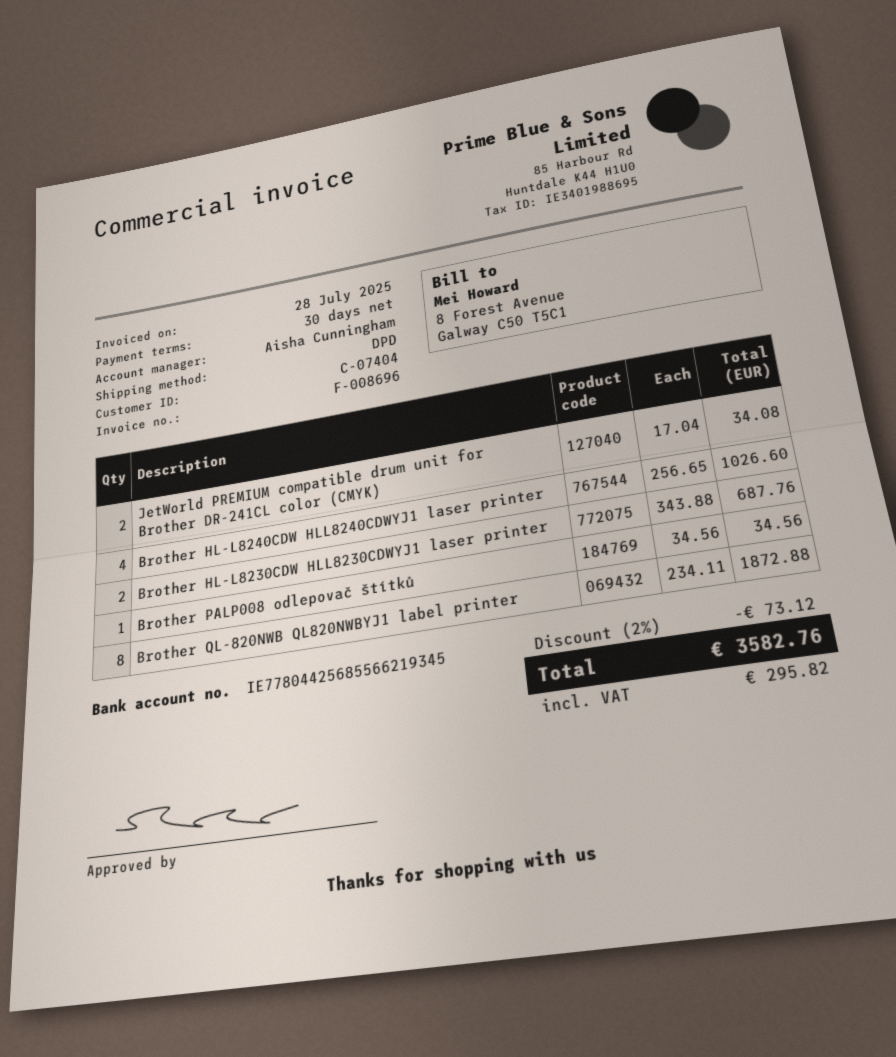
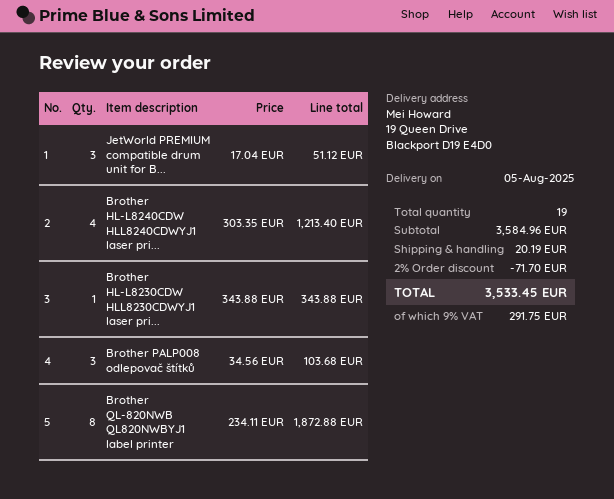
JetWorld PREMIUM compatible drum unit for Brother DR-241CL color (CMYK): 2 x 17.04 = 34.08 -> 3 x 17.04 = 51.12
Brother HL-L8240CDW HLL8240CDWYJ1 laser printer: 4 x 256.65 = 1026.60 -> 4 x 303.35 = 1213.40
Brother HL-L8230CDW HLL8230CDWYJ1 laser printer: 2 x 343.88 = 687.76 -> 1 x 343.88 = 343.88
Brother PALP008 odlepovač štítků: 1 x 34.56 = 34.56 -> 3 x 34.56 = 103.68
discount: 2% = 73.12 -> 2% = 71.70
shipping: none -> 20.19
tax: 295.82 -> 291.75
total: 3582.76 -> 3533.45

